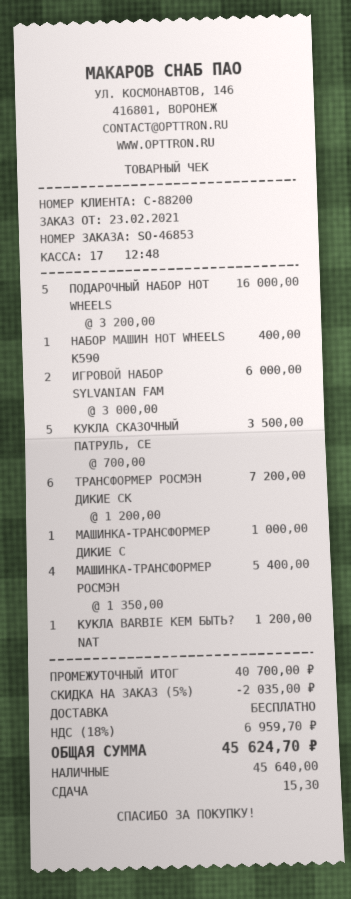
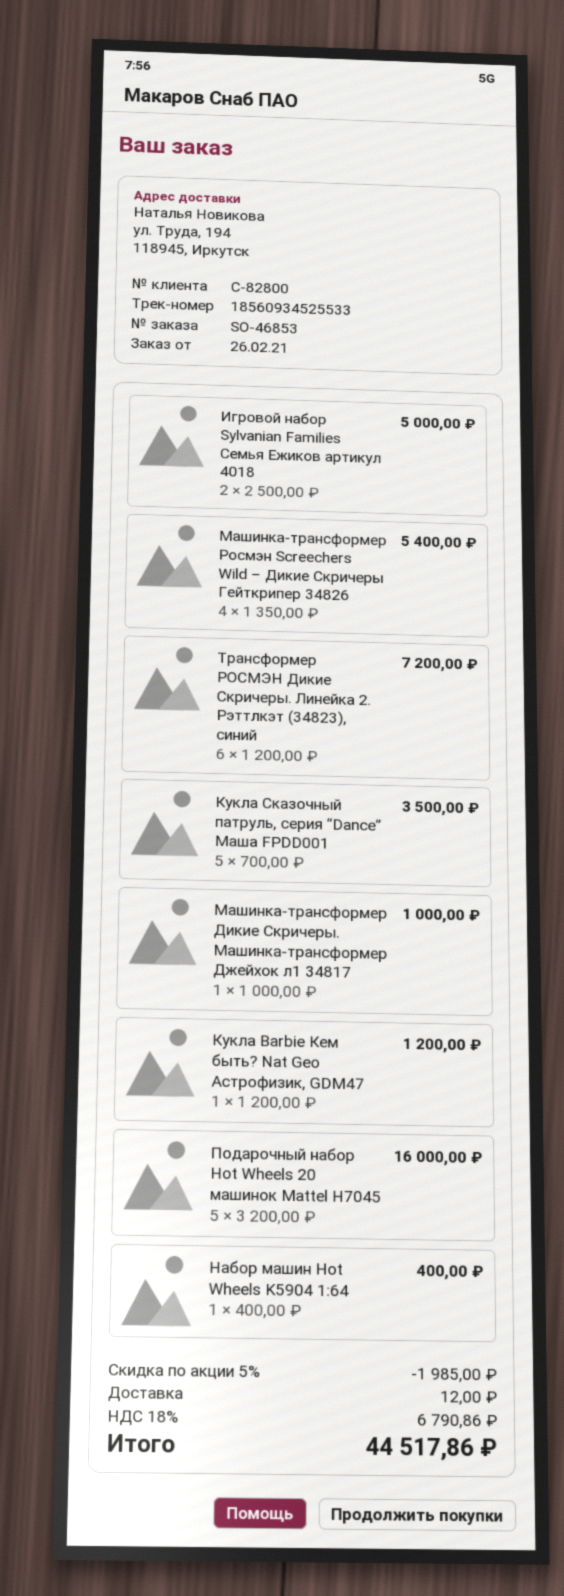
order date: 2021-02-23 -> 2021-02-26
customer number: C-88200 -> C-82800
ИГРОВОЙ НАБОР SYLVANIAN FAM: 2 x 3000.00 = 6000.00 -> 2 x 2500.00 = 5000.00
discount: 5% = 2035.00 -> 5% = 1985.00
shipping: 0.00 -> 12.00
tax: 18% = 6959.70 -> 18% = 6790.86
total: 45624.70 -> 44517.86

